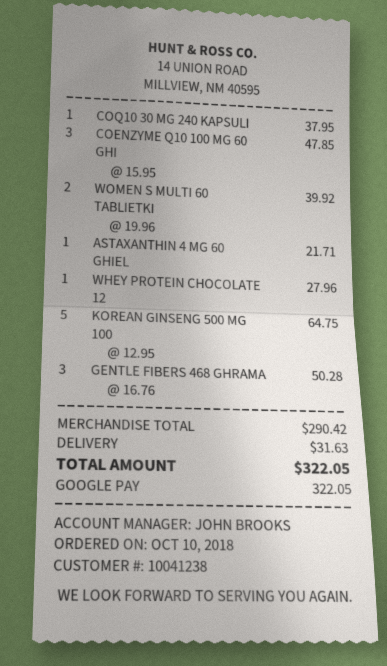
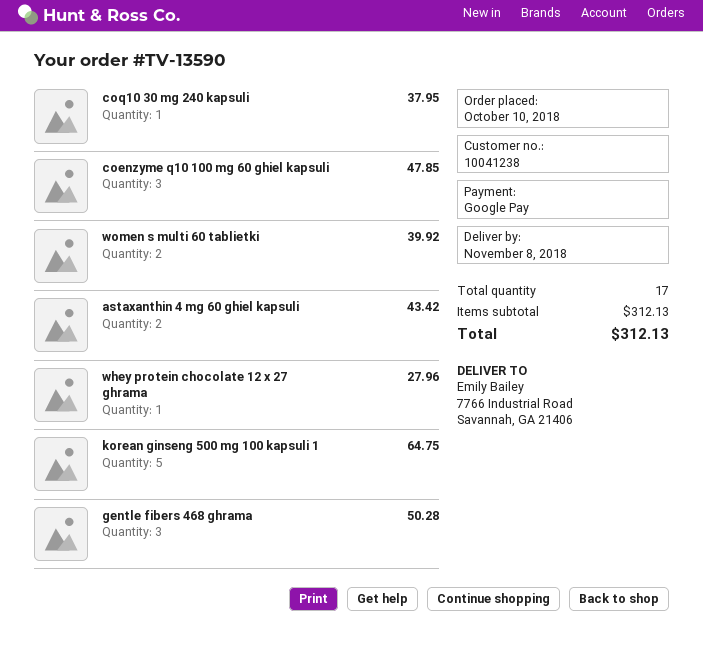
ASTAXANTHIN 4 MG 60 GHIEL: 1 for 21.71 -> 2 for 43.42
subtotal: 290.42 -> 312.13
shipping: 31.63 -> none
total: 322.05 -> 312.13

